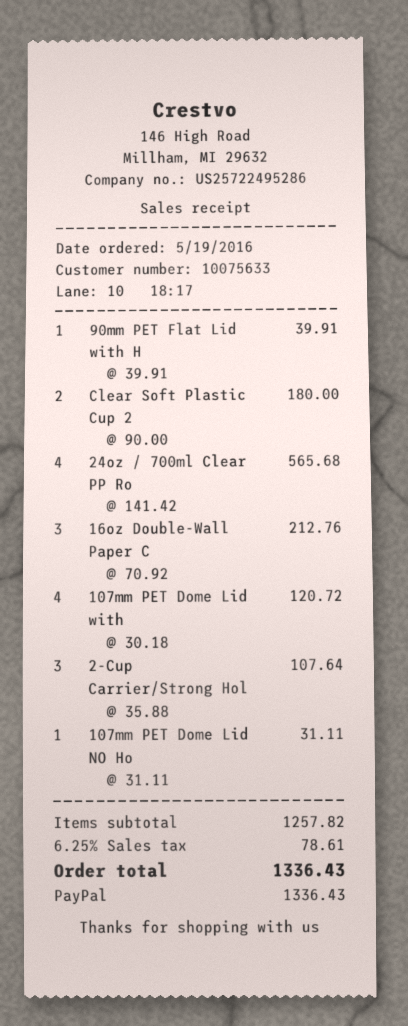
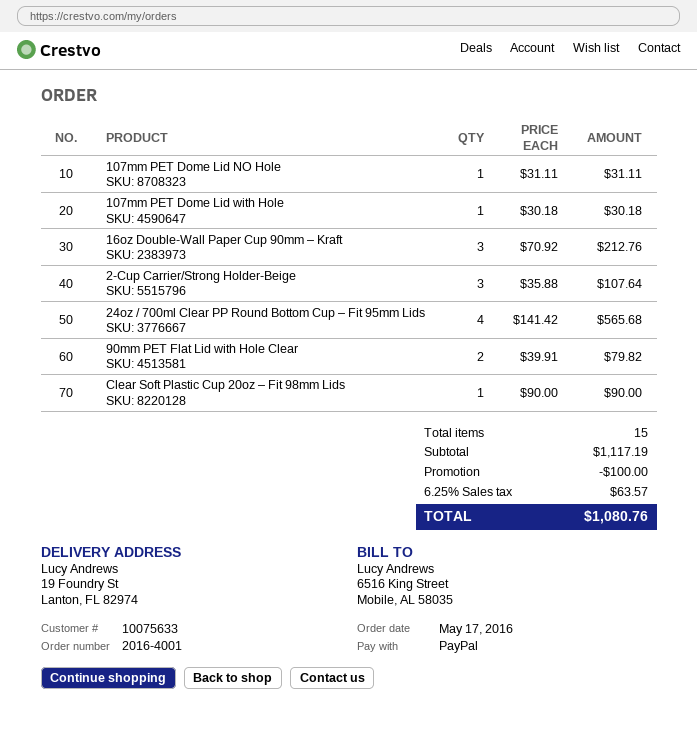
order date: 2016-05-19 -> 2016-05-17
90mm PET Flat Lid with H: 1 x 39.91 = 39.91 -> 2 x 39.91 = 79.82
Clear Soft Plastic Cup 2: 2 x 90.00 = 180.00 -> 1 x 90.00 = 90.00
107mm PET Dome Lid with: 4 x 30.18 = 120.72 -> 1 x 30.18 = 30.18
subtotal: 1257.82 -> 1117.19
discount: none -> 100.00
tax: 6.25% = 78.61 -> 6.25% = 63.57
total: 1336.43 -> 1080.76

